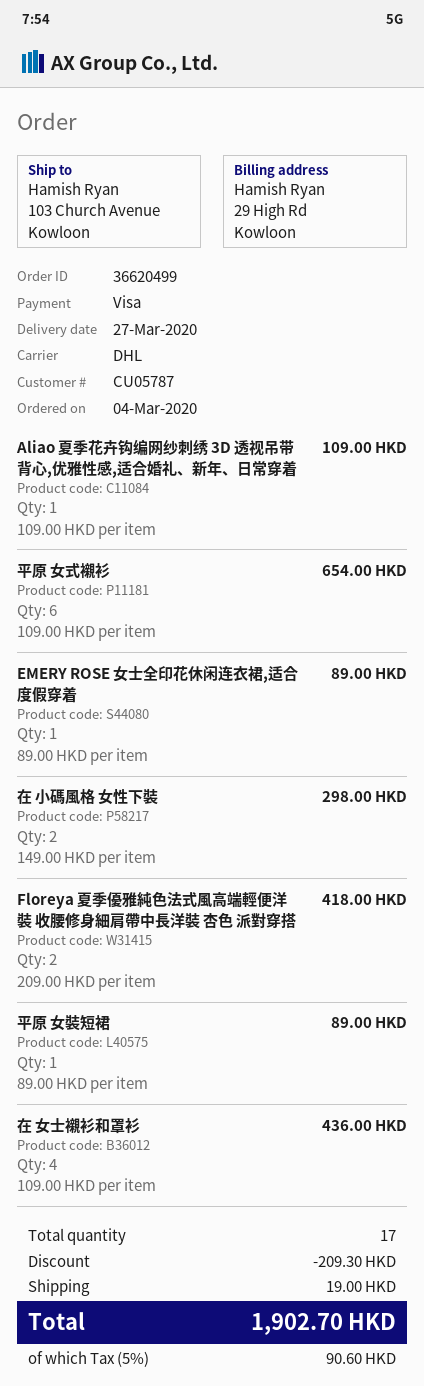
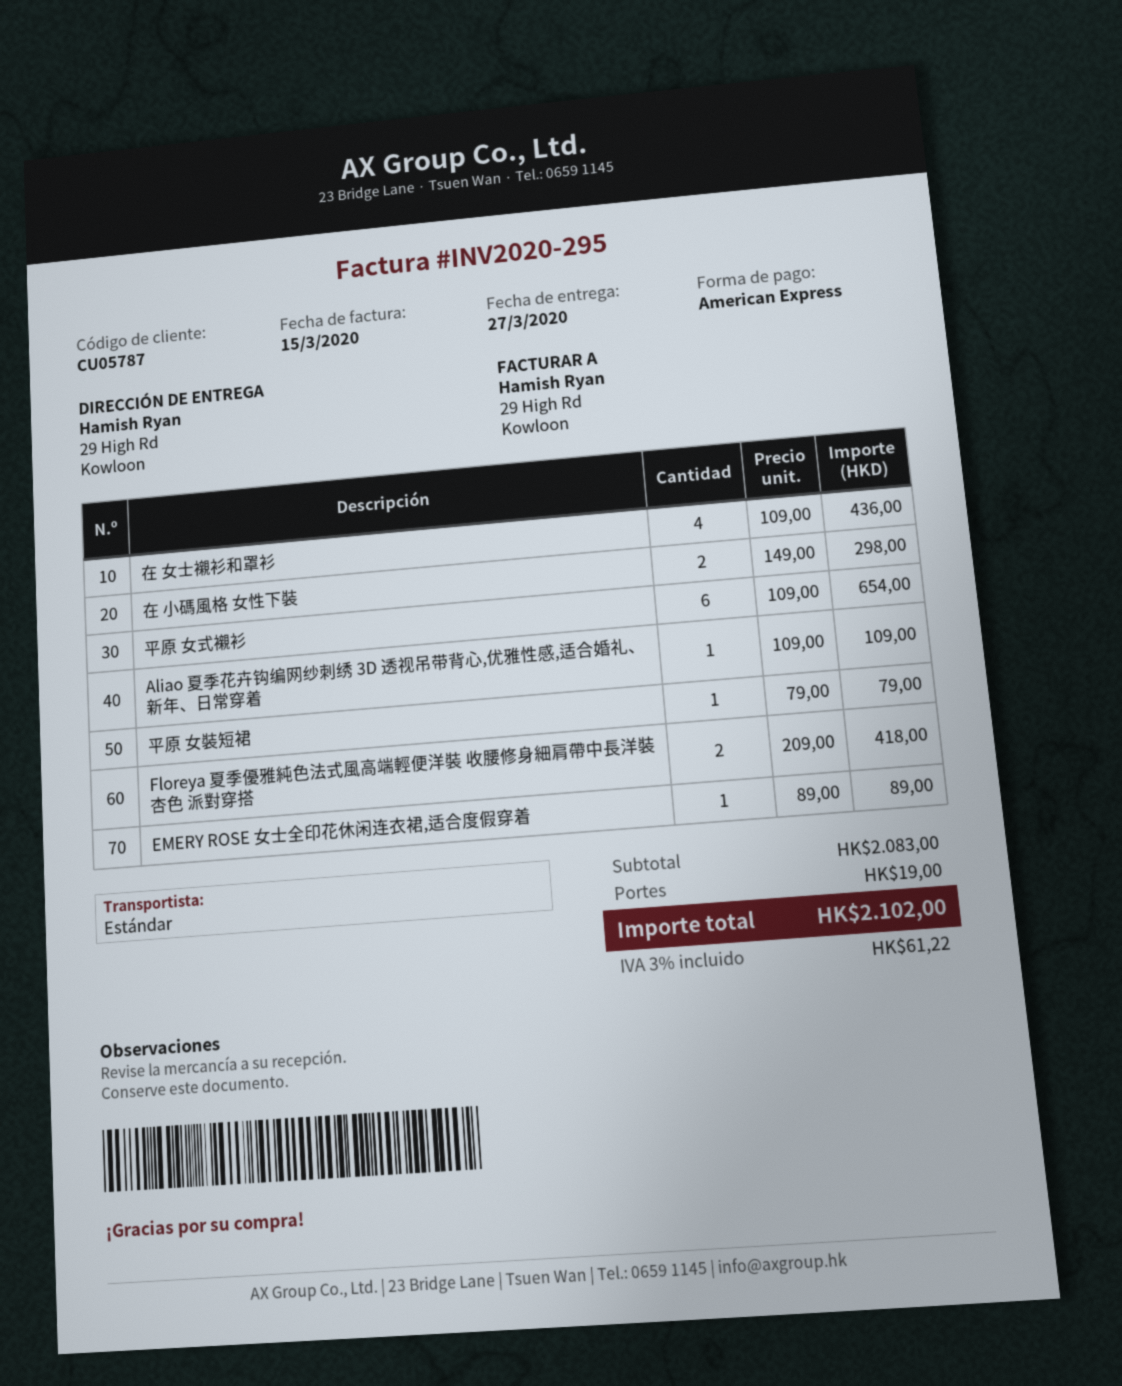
payment method: Visa -> American Express
shipping method: DHL -> standard
ship to: 103 Church Avenue, Kowloon -> 29 High Rd, Kowloon
平原 女裝短裙: 1 x 89.00 = 89.00 -> 1 x 79.00 = 79.00
discount: 209.30 -> none
tax: 5% = 90.60 -> 3% = 61.22
total: 1902.70 -> 2102.00

